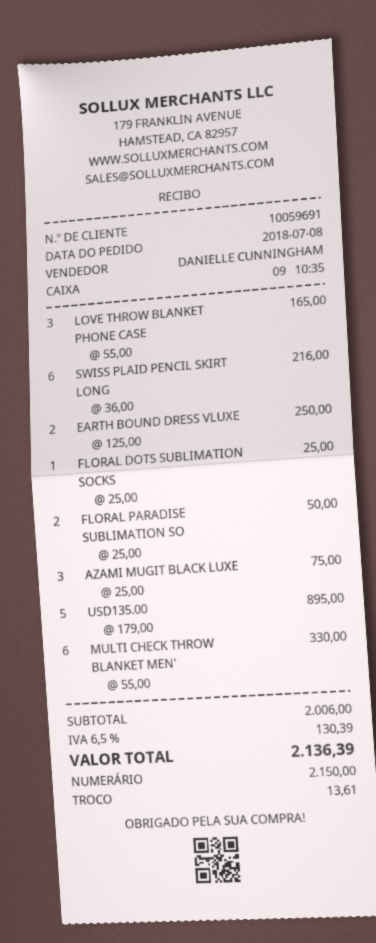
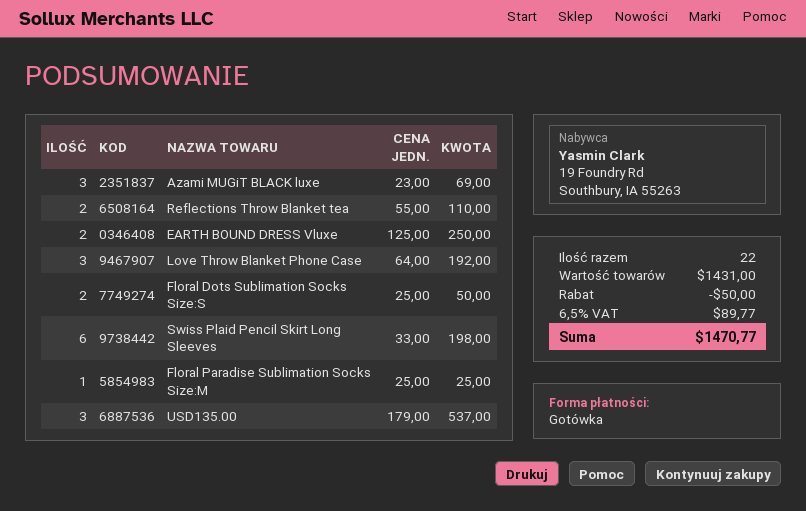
LOVE THROW BLANKET PHONE CASE: 3 x 55.00 = 165.00 -> 3 x 64.00 = 192.00
SWISS PLAID PENCIL SKIRT LONG: 6 x 36.00 = 216.00 -> 6 x 33.00 = 198.00
FLORAL DOTS SUBLIMATION SOCKS: 1 x 25.00 = 25.00 -> 2 x 25.00 = 50.00
FLORAL PARADISE SUBLIMATION SO: 2 x 25.00 = 50.00 -> 1 x 25.00 = 25.00
AZAMI MUGIT BLACK LUXE: 3 x 25.00 = 75.00 -> 3 x 23.00 = 69.00
USD135.00: 5 x 179.00 = 895.00 -> 3 x 179.00 = 537.00
MULTI CHECK THROW BLANKET MEN': 6 x 55.00 = 330.00 -> none
Reflections Throw Blanket tea: none -> 2 x 55.00 = 110.00
subtotal: 2006.00 -> 1431.00
discount: none -> 50.00
tax: 6.5% = 130.39 -> 6.5% = 89.77
total: 2136.39 -> 1470.77

